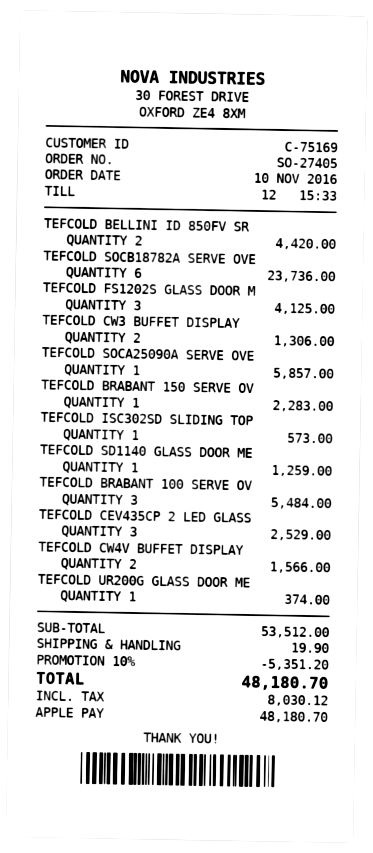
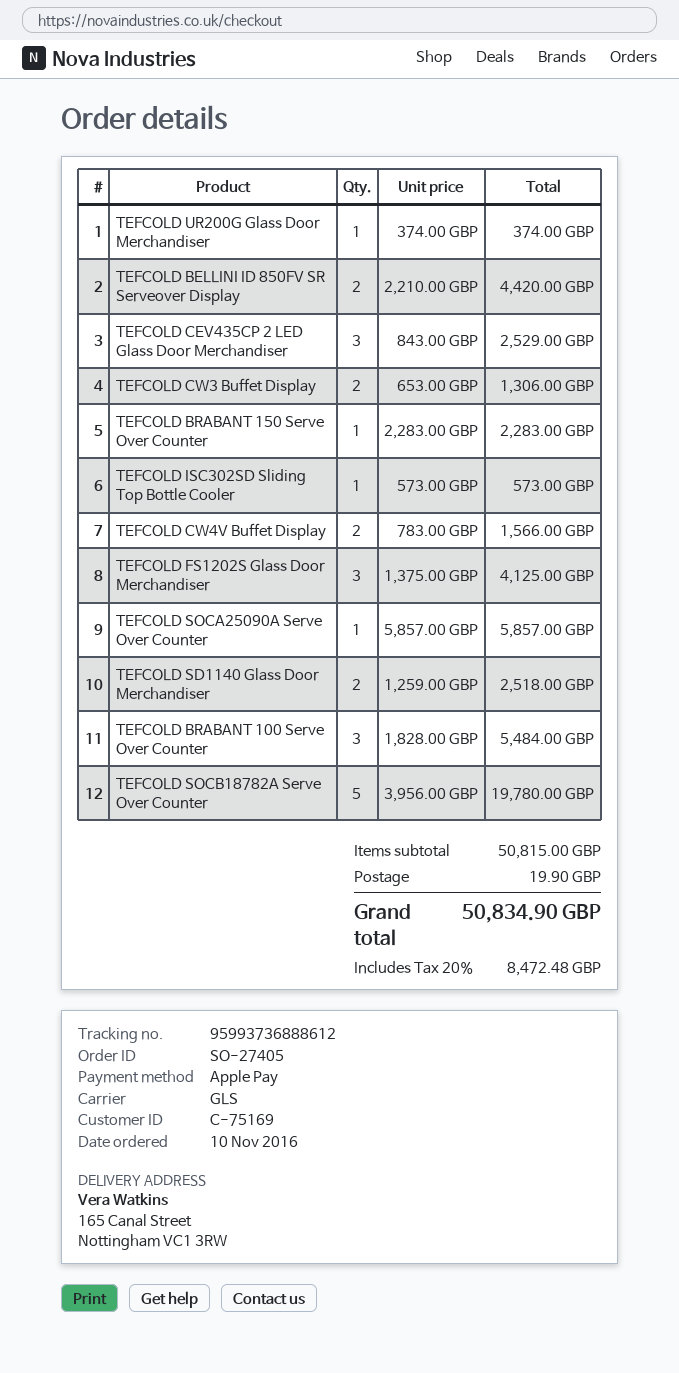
TEFCOLD SOCB18782A SERVE OVE: 6 for 23736.00 -> 5 for 19780.00
TEFCOLD SD1140 GLASS DOOR ME: 1 for 1259.00 -> 2 for 2518.00
subtotal: 53512.00 -> 50815.00
discount: 10% = 5351.20 -> none
tax: 8030.12 -> 8472.48
total: 48180.70 -> 50834.90

